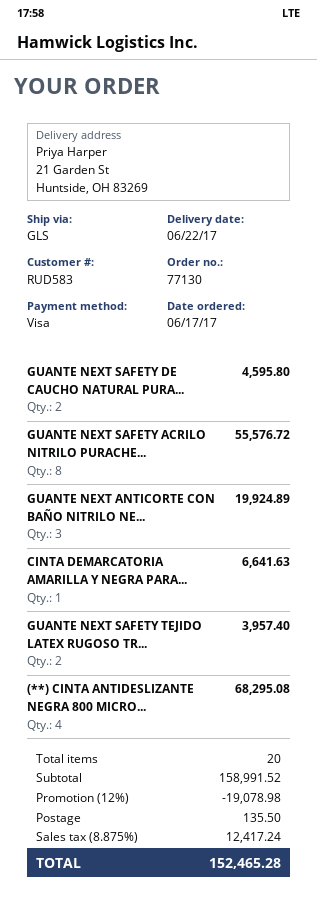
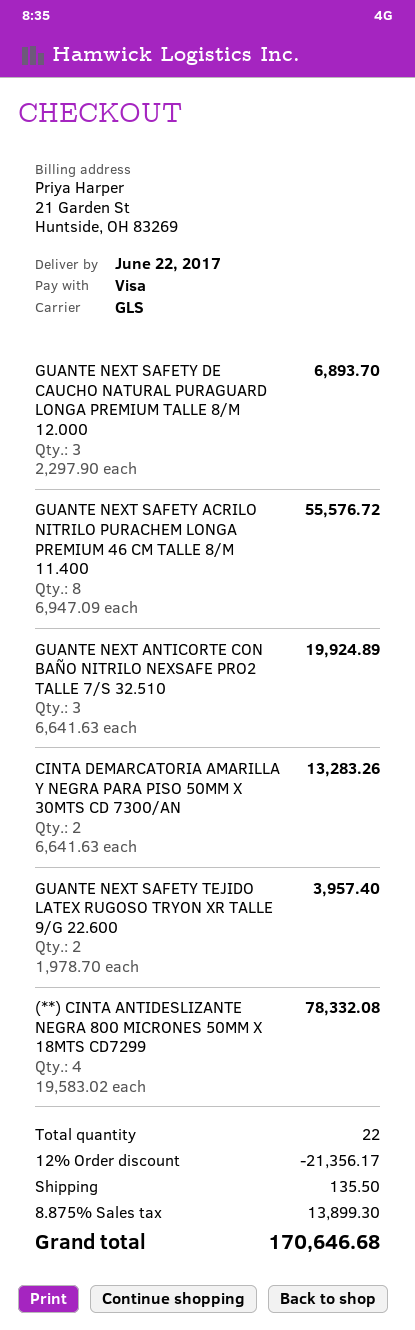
GUANTE NEXT SAFETY DE CAUCHO NATURAL PURA...: 2 for 4595.80 -> 3 for 6893.70
CINTA DEMARCATORIA AMARILLA Y NEGRA PARA...: 1 for 6641.63 -> 2 for 13283.26
(**) CINTA ANTIDESLIZANTE NEGRA 800 MICRO...: 4 for 68295.08 -> 4 for 78332.08
total quantity: 20 -> 22
discount: 12% = 19078.98 -> 12% = 21356.17
tax: 8.875% = 12417.24 -> 8.875% = 13899.30
total: 152465.28 -> 170646.68

